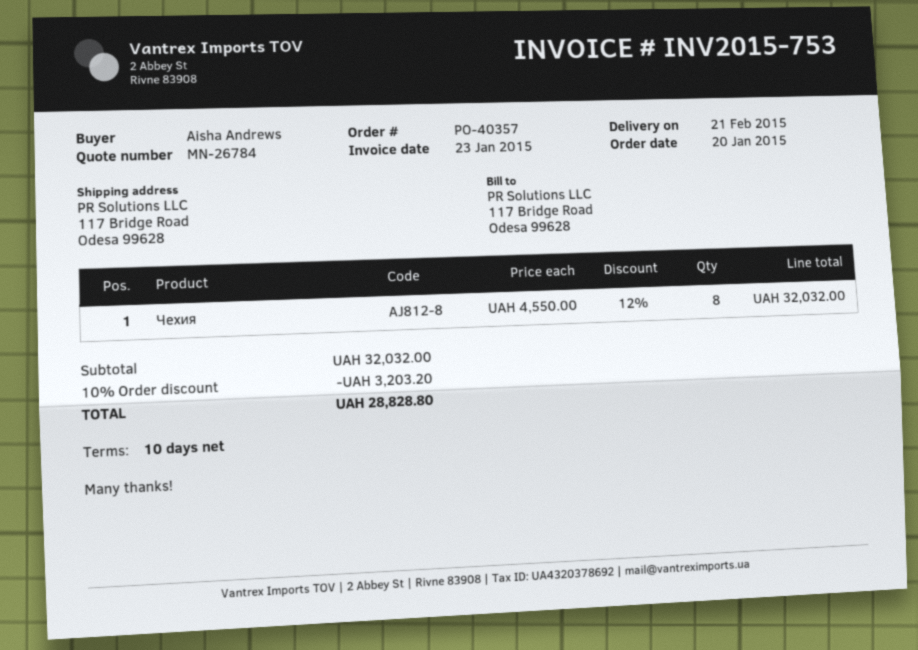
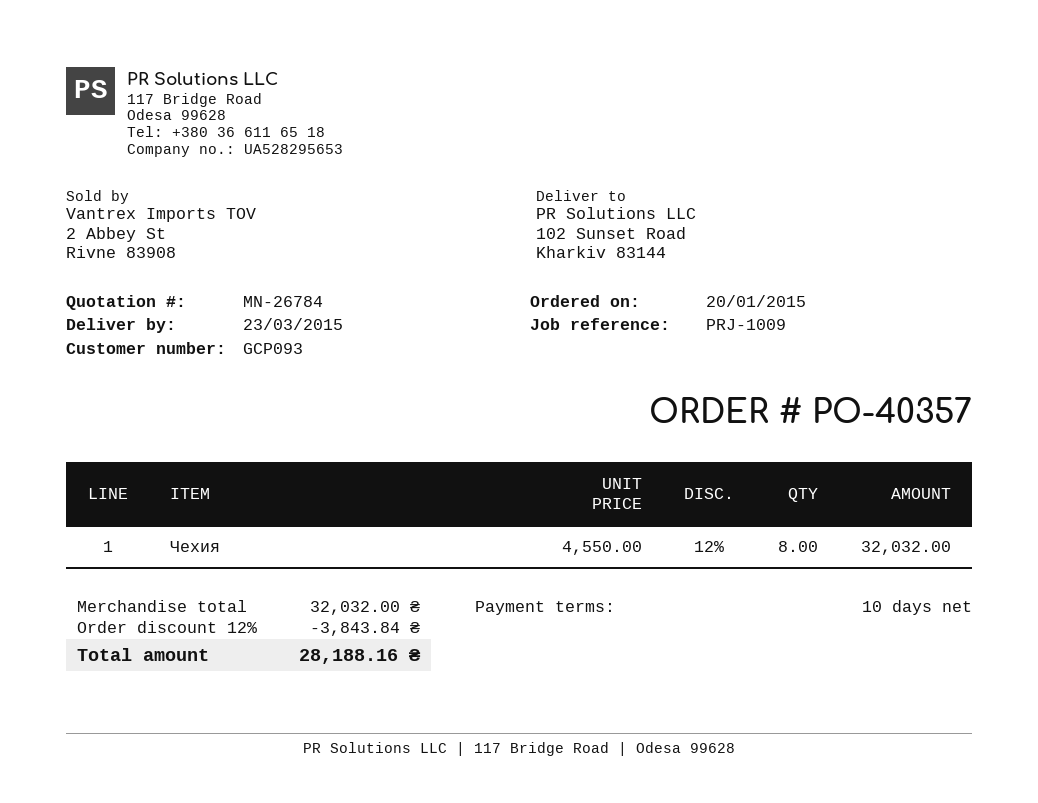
delivery date: 2015-02-21 -> 2015-03-23
ship to: 117 Bridge Road, Odesa 99628 -> 102 Sunset Road, Kharkiv 83144
discount: 10% = 3203.20 -> 12% = 3843.84
total: 28828.80 -> 28188.16

